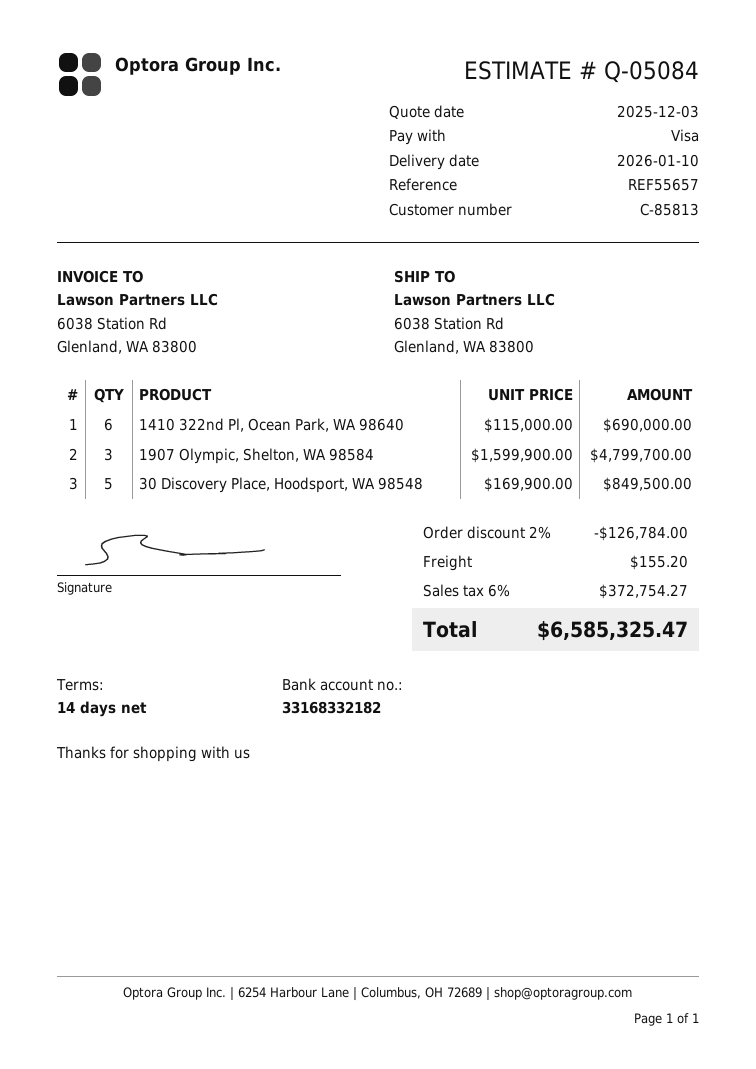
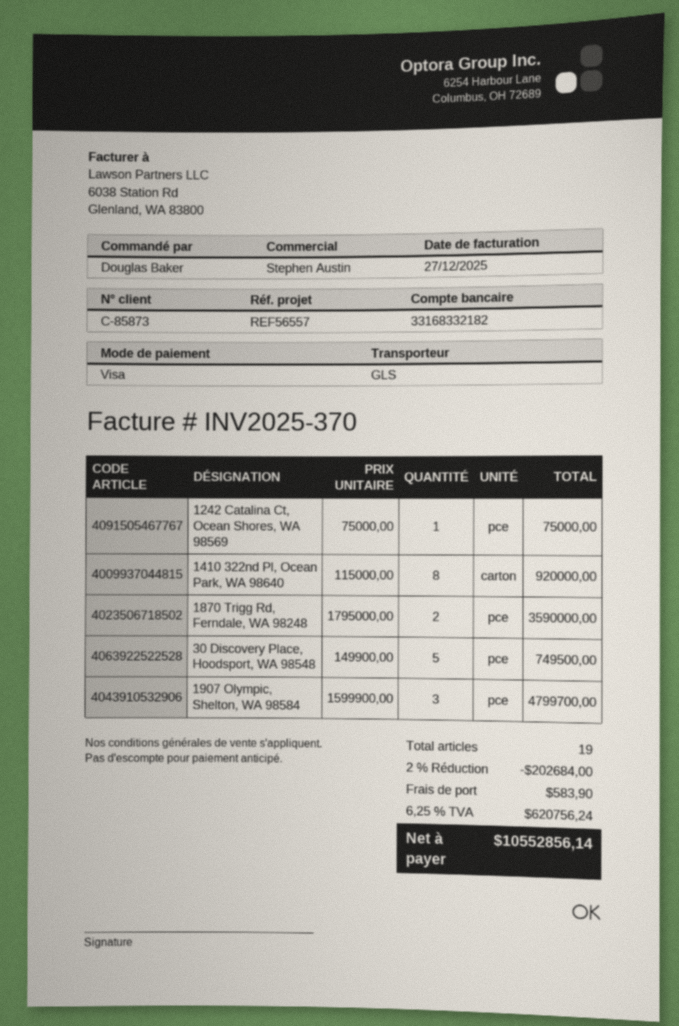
customer number: C-85813 -> C-85873
reference: REF55657 -> REF56557
1410 322nd Pl, Ocean Park, WA 98640: 6 x 115000.00 = 690000.00 -> 8 x 115000.00 = 920000.00
30 Discovery Place, Hoodsport, WA 98548: 5 x 169900.00 = 849500.00 -> 5 x 149900.00 = 749500.00
1242 Catalina Ct, Ocean Shores, WA 98569: none -> 1 x 75000.00 = 75000.00
1870 Trigg Rd, Ferndale, WA 98248: none -> 2 x 1795000.00 = 3590000.00
discount: 2% = 126784.00 -> 2% = 202684.00
shipping: 155.20 -> 583.90
tax: 6% = 372754.27 -> 6.25% = 620756.24
total: 6585325.47 -> 10552856.14

